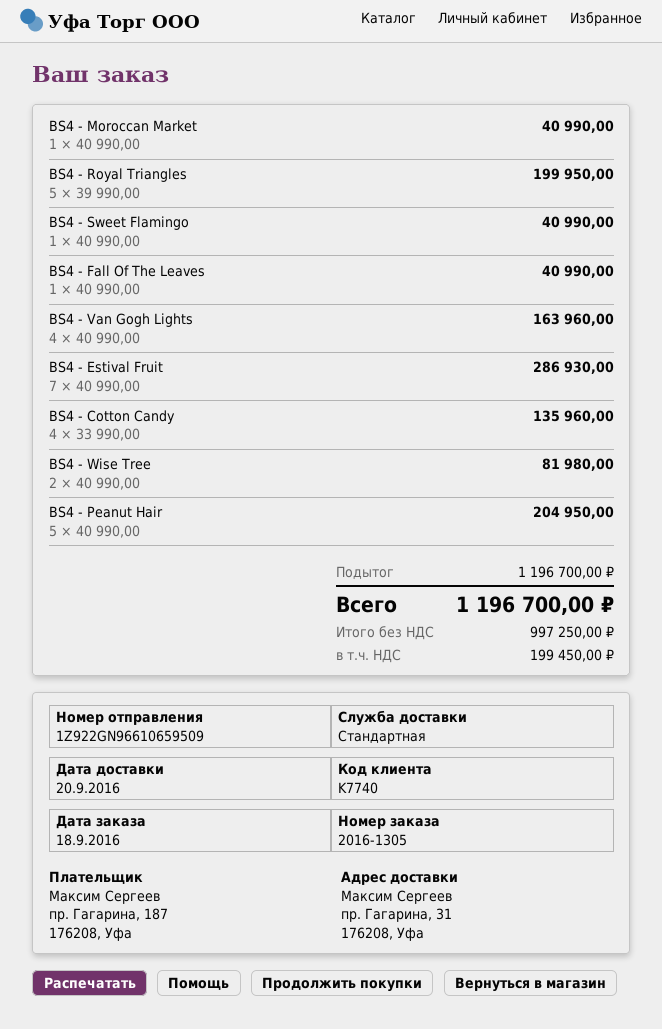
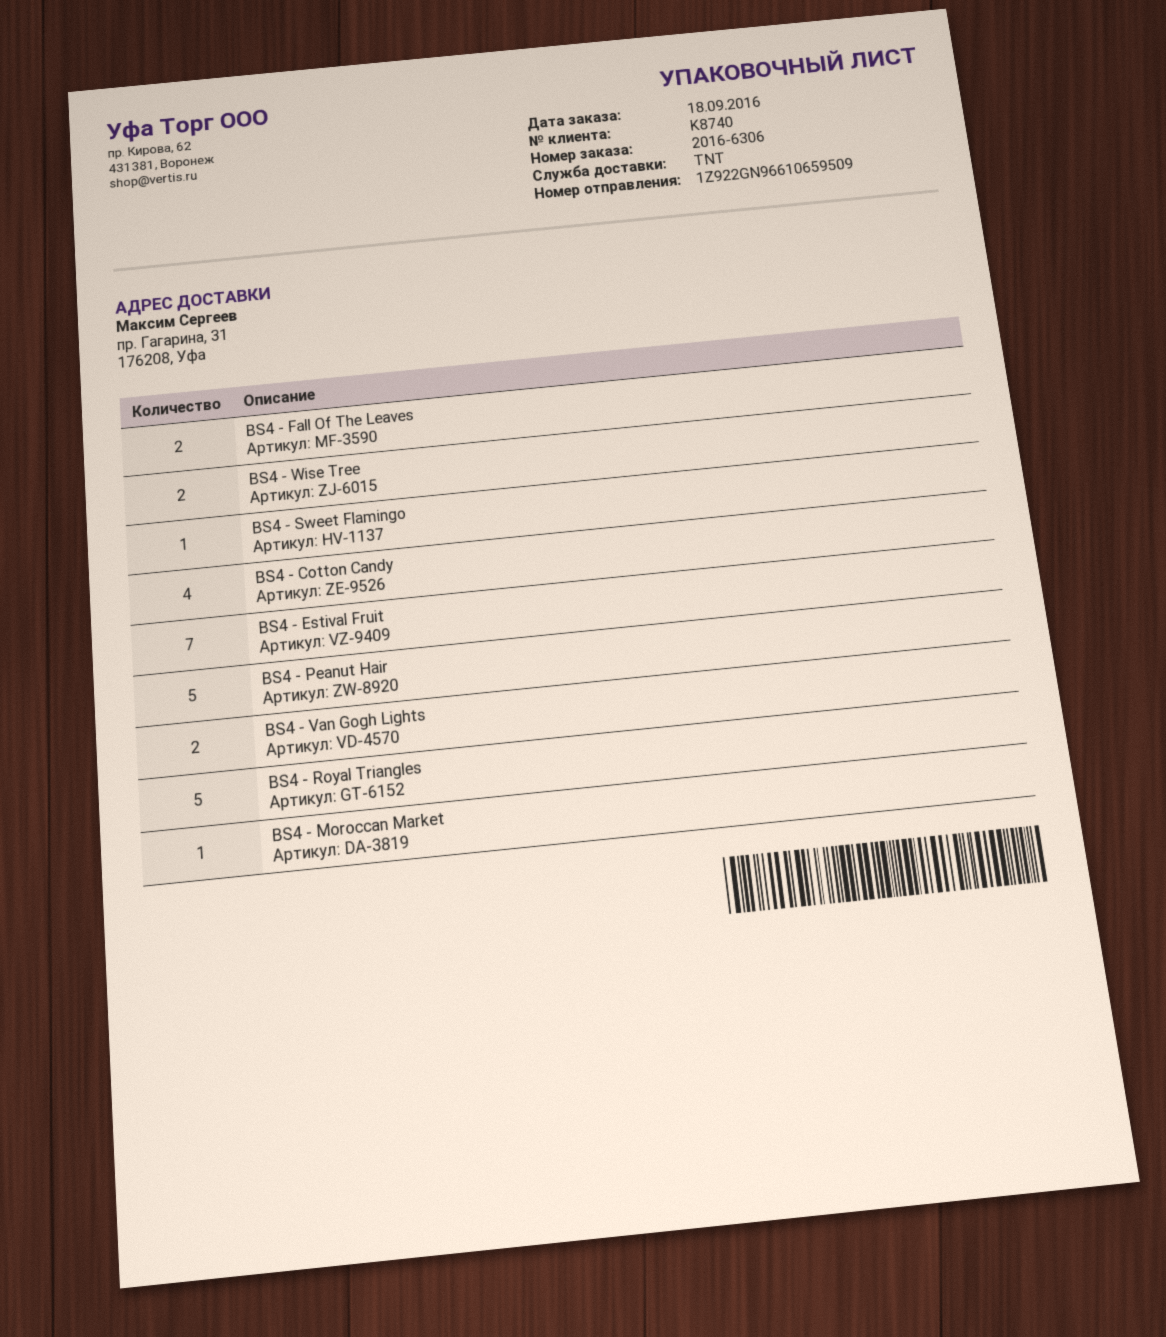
order number: 2016-1305 -> 2016-6306
customer number: K7740 -> K8740
shipping method: standard -> TNT
BS4 - Fall Of The Leaves: 1 -> 2
BS4 - Van Gogh Lights: 4 -> 2

